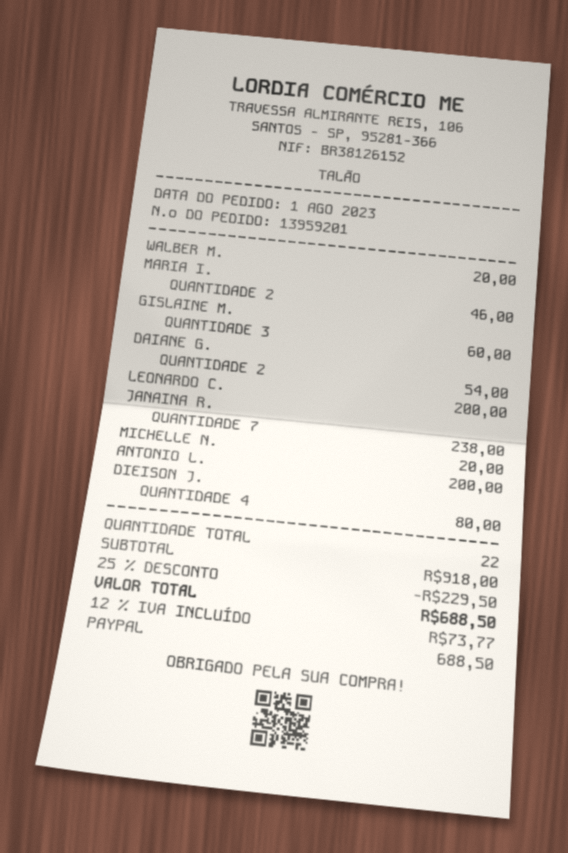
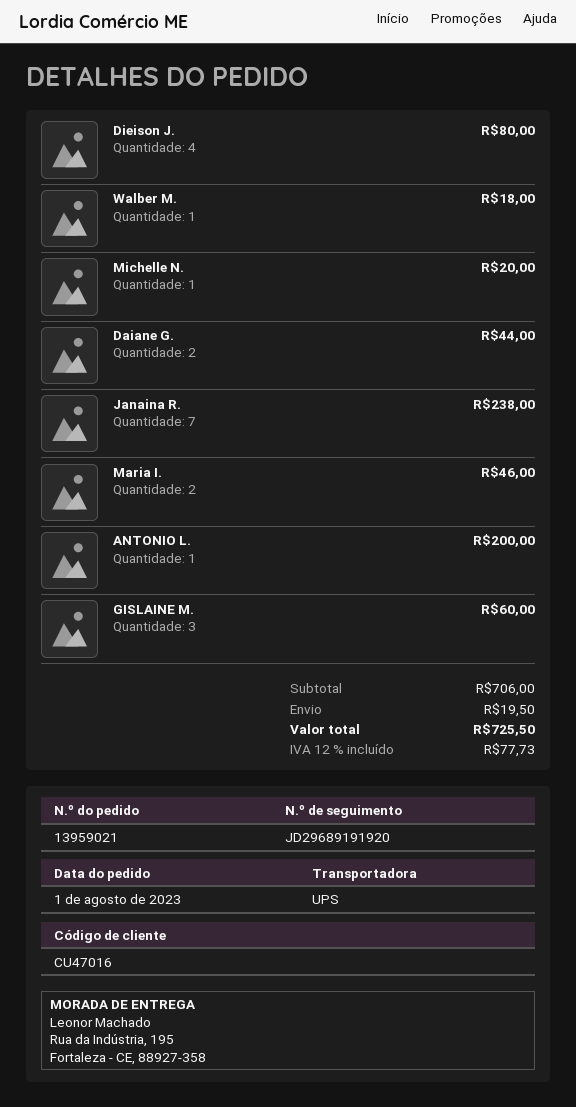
order number: 13959201 -> 13959021
WALBER M.: 1 for 20.00 -> 1 for 18.00
DAIANE G.: 2 for 54.00 -> 2 for 44.00
LEONARDO C.: 1 for 200.00 -> none
subtotal: 918.00 -> 706.00
discount: 25% = 229.50 -> none
shipping: none -> 19.50
tax: 12% = 73.77 -> 12% = 77.73
total: 688.50 -> 725.50

